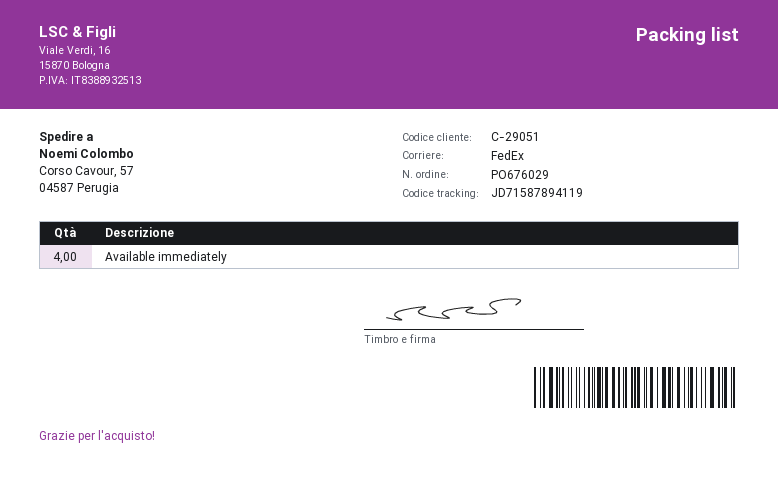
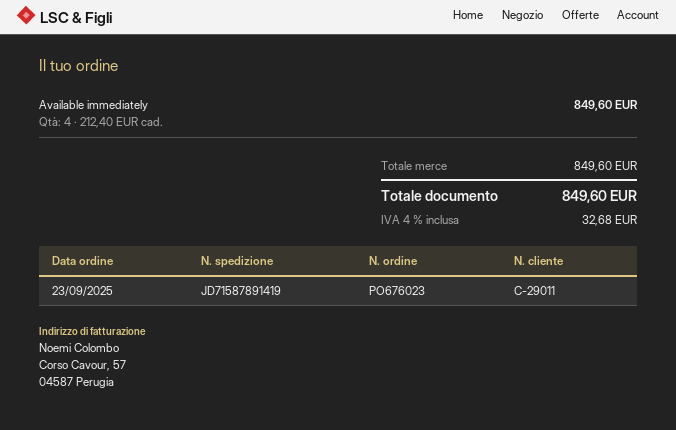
order number: PO676029 -> PO676023
customer number: C-29051 -> C-29011
tracking number: JD71587894119 -> JD71587891419

